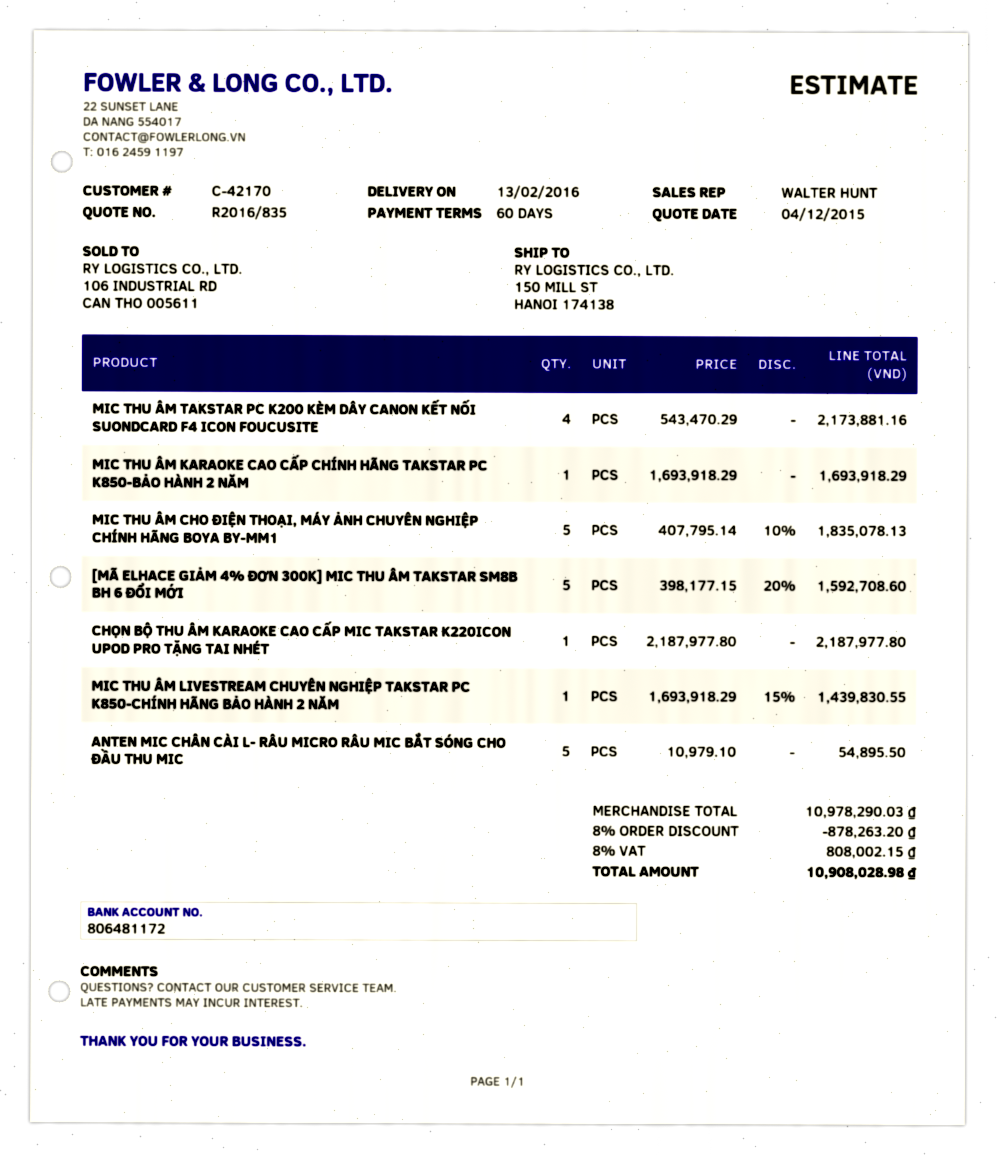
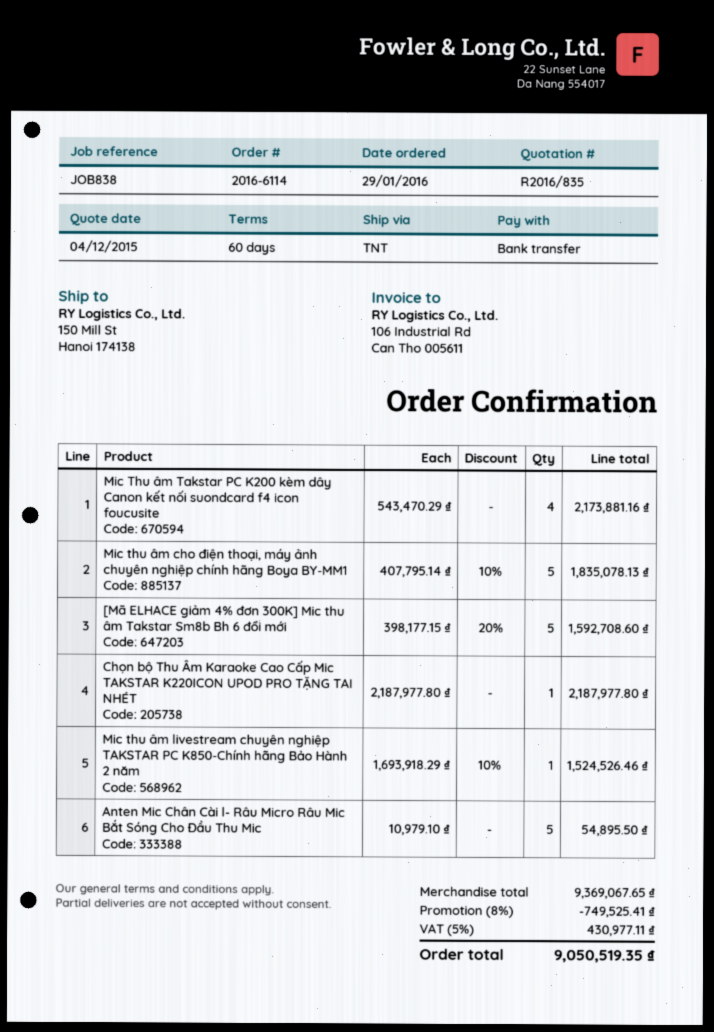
MIC THU ÂM KARAOKE CAO CẤP CHÍNH HÃNG TAKSTAR PC K850-BẢO HÀNH 2 NĂM: 1 x 1693918.29 = 1693918.29 -> none
MIC THU ÂM LIVESTREAM CHUYÊN NGHIỆP TAKSTAR PC K850-CHÍNH HÃNG BẢO HÀNH 2 NĂM: 1 x 1693918.29 - 15% = 1439830.55 -> 1 x 1693918.29 - 10% = 1524526.46
subtotal: 10978290.03 -> 9369067.65
discount: 8% = 878263.20 -> 8% = 749525.41
tax: 8% = 808002.15 -> 5% = 430977.11
total: 10908028.98 -> 9050519.35

